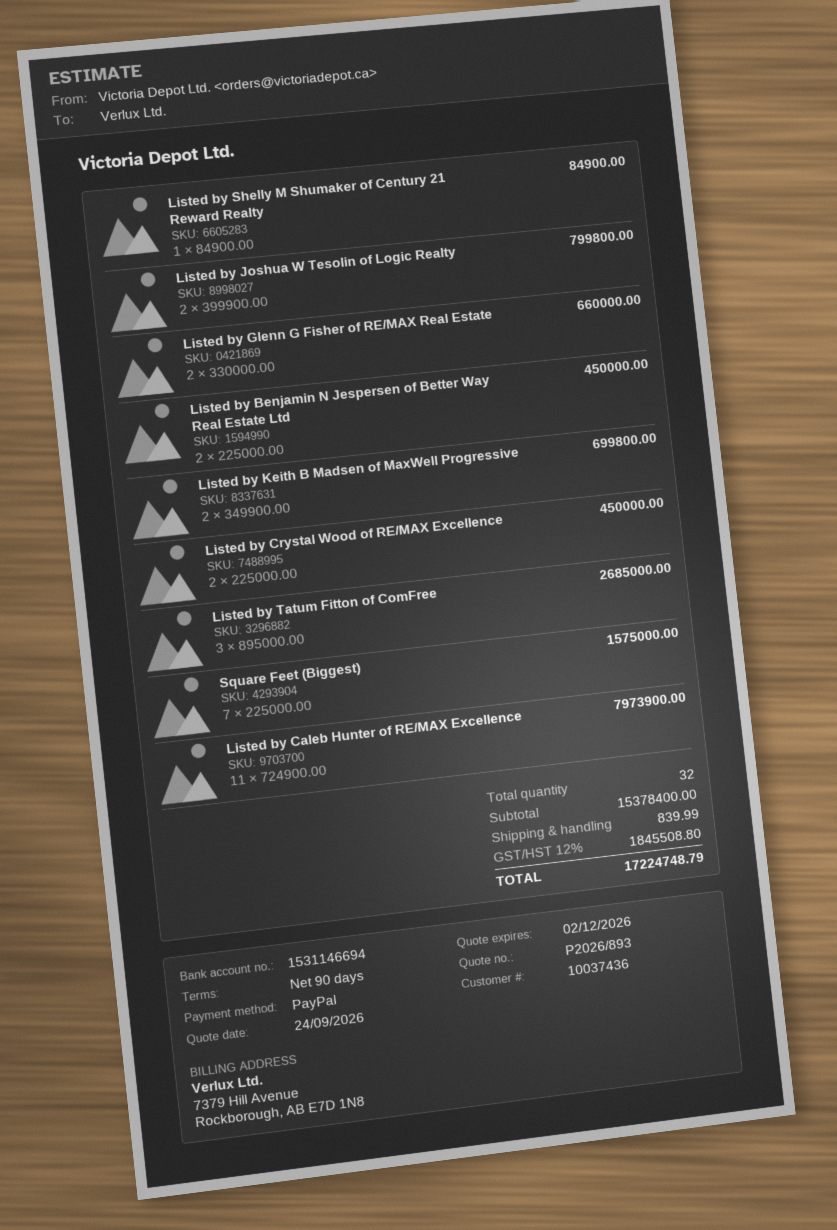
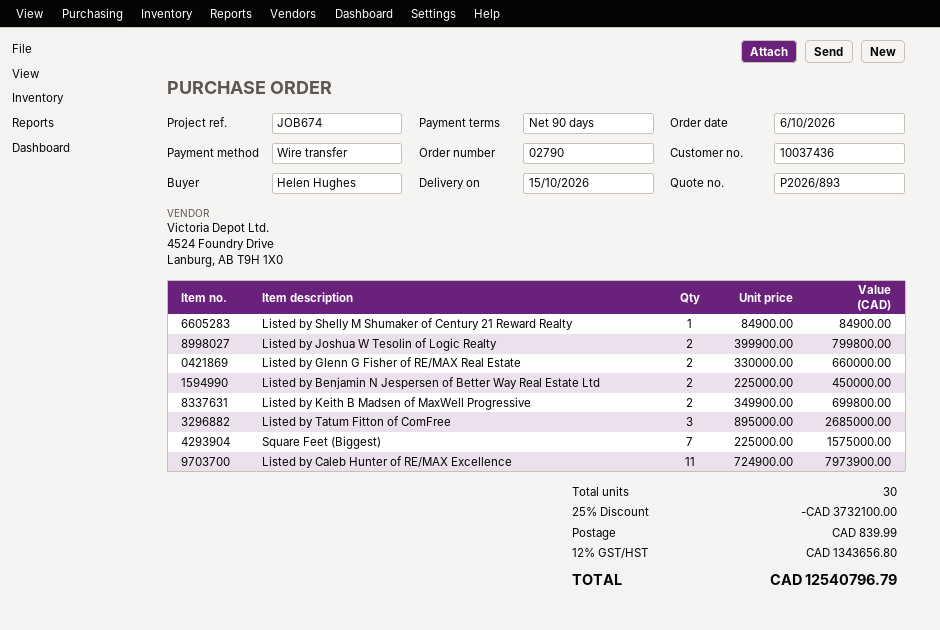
payment method: PayPal -> bank transfer
Listed by Crystal Wood of RE/MAX Excellence: 2 x 225000.00 = 450000.00 -> none
total quantity: 32 -> 30
discount: none -> 25% = 3732100.00
tax: 12% = 1845508.80 -> 12% = 1343656.80
total: 17224748.79 -> 12540796.79

